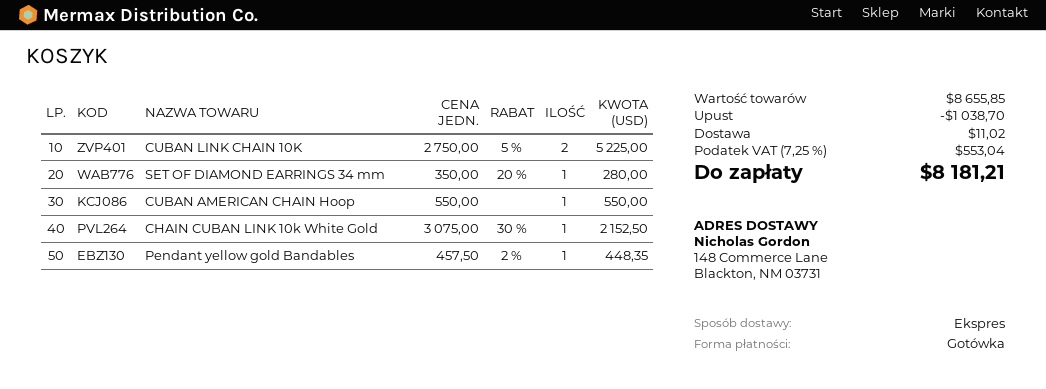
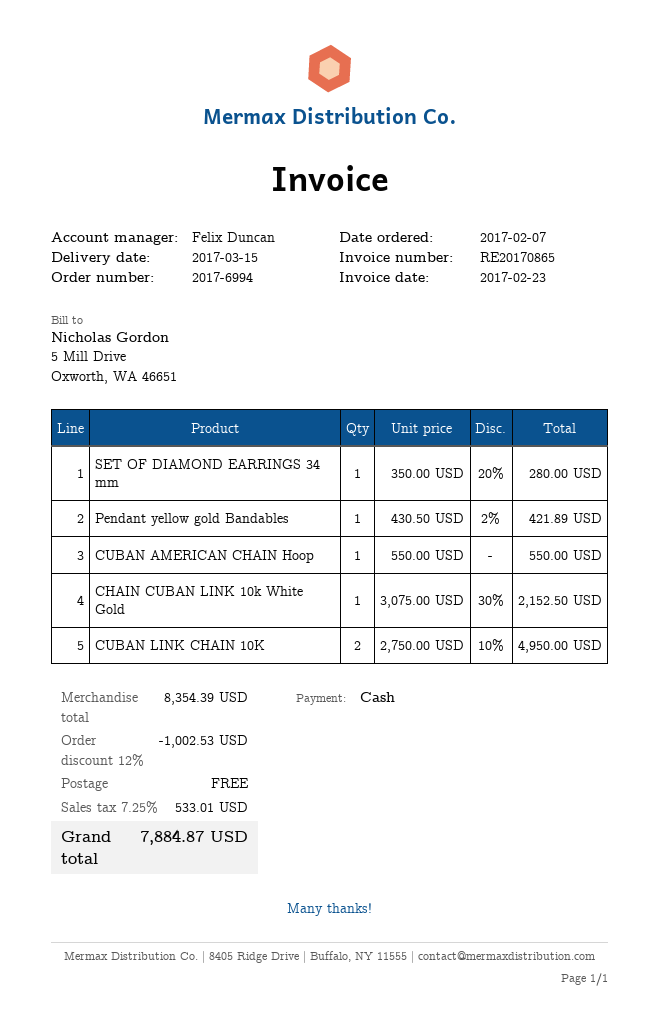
CUBAN LINK CHAIN 10K: 2 x 2750.00 - 5% = 5225.00 -> 2 x 2750.00 - 10% = 4950.00
Pendant yellow gold Bandables: 1 x 457.50 - 2% = 448.35 -> 1 x 430.50 - 2% = 421.89
subtotal: 8655.85 -> 8354.39
discount: 1038.70 -> 1002.53
shipping: 11.02 -> 0.00
tax: 7.25% = 553.04 -> 7.25% = 533.01
total: 8181.21 -> 7884.87

